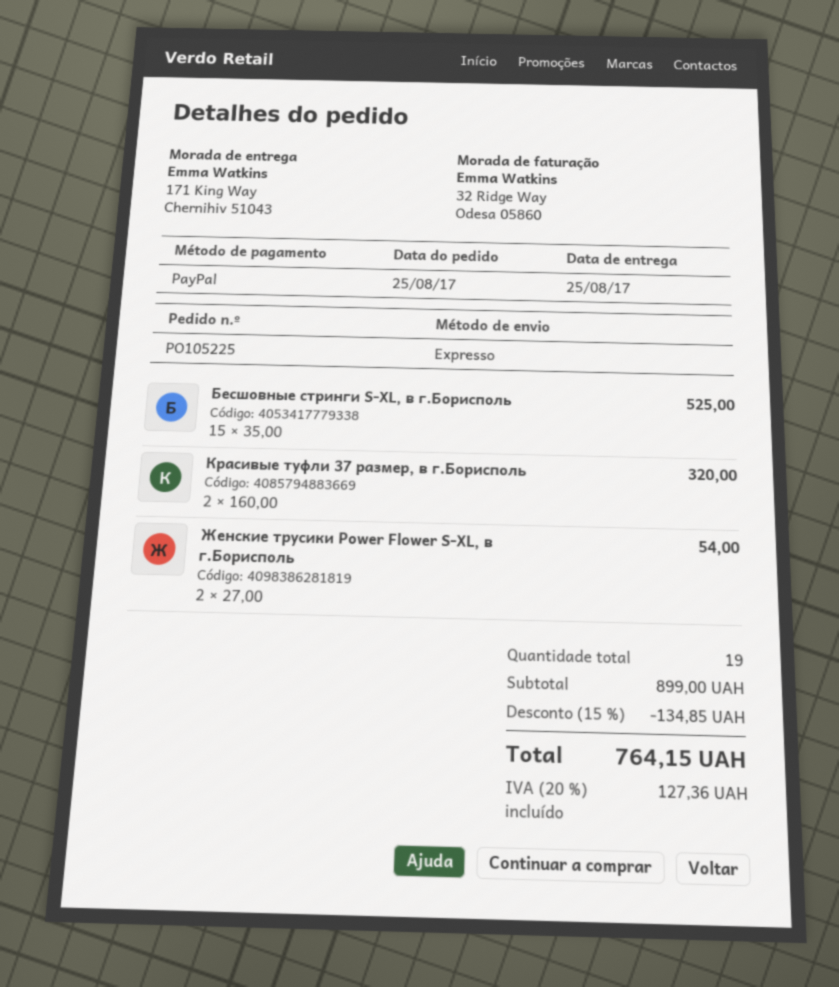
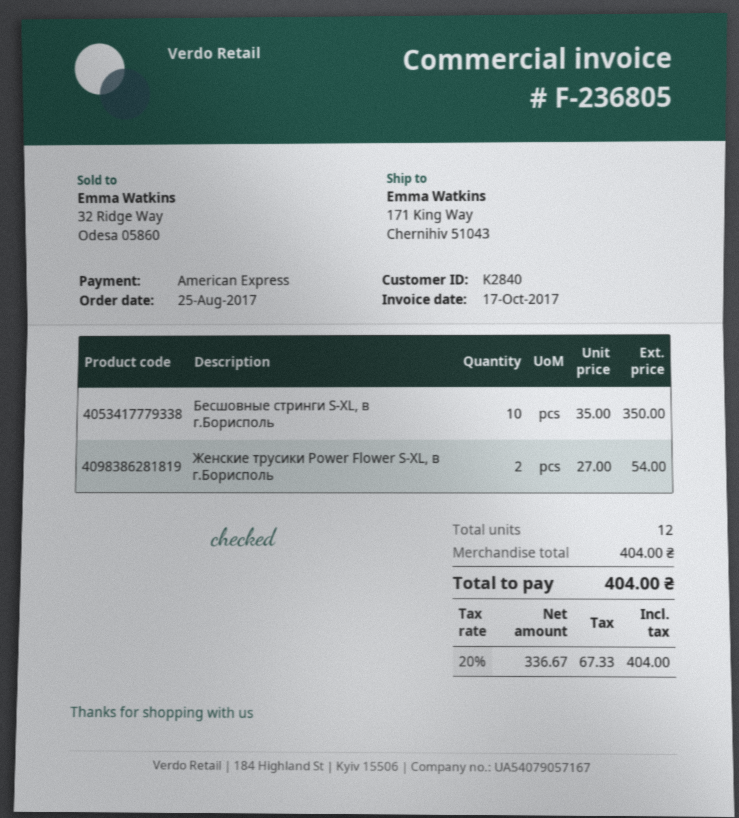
payment method: PayPal -> American Express
Бесшовные стринги S-XL, в г.Борисполь: 15 x 35.00 = 525.00 -> 10 x 35.00 = 350.00
Красивые туфли 37 размер, в г.Борисполь: 2 x 160.00 = 320.00 -> none
total quantity: 19 -> 12
subtotal: 899.00 -> 404.00
discount: 15% = 134.85 -> none
tax: 20% = 127.36 -> 20% = 67.33
total: 764.15 -> 404.00

